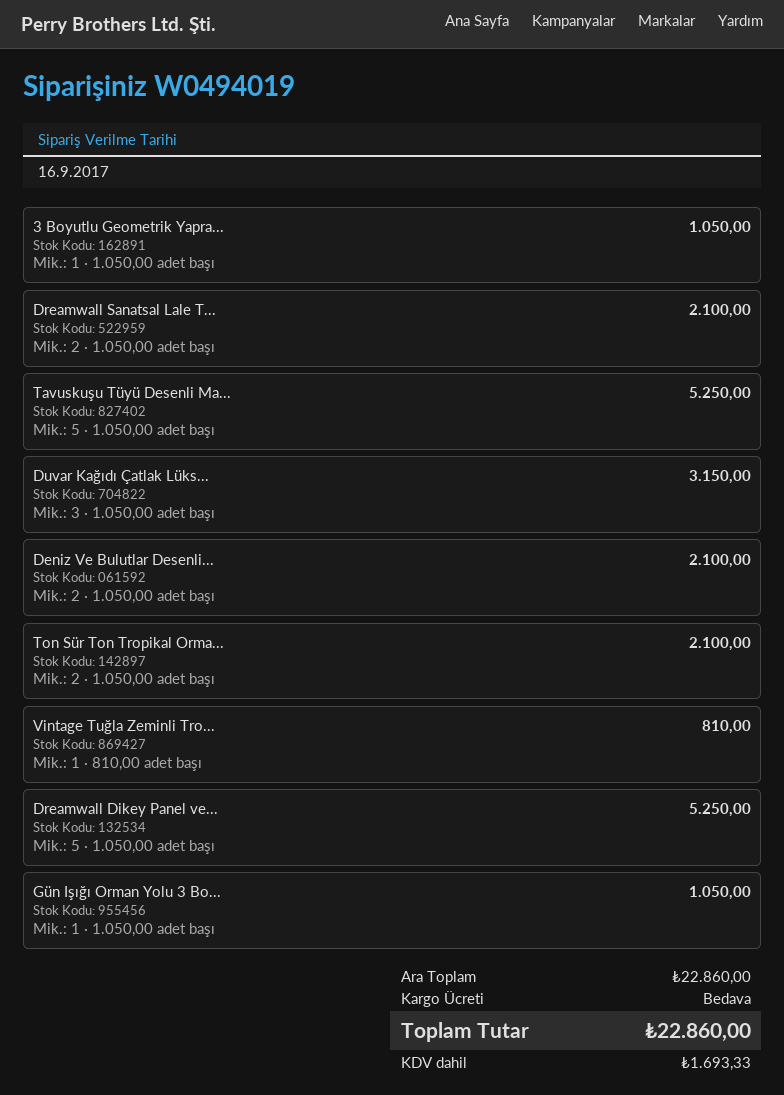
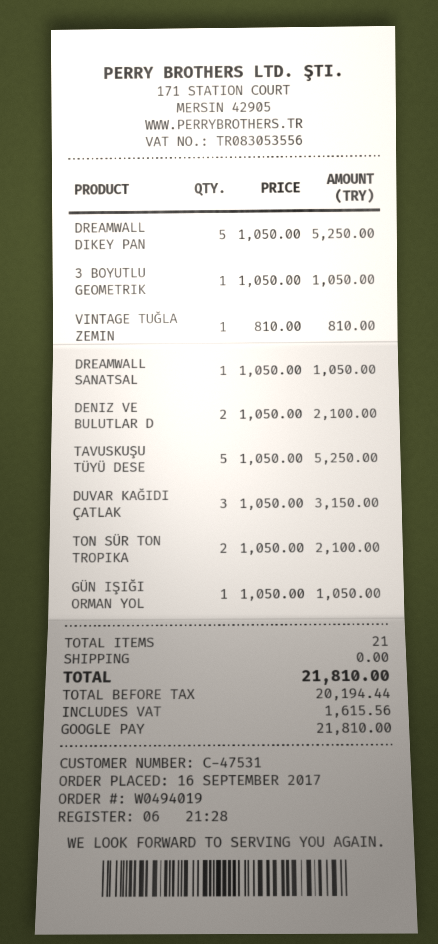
Dreamwall Sanatsal Lale T...: 2 x 1050.00 = 2100.00 -> 1 x 1050.00 = 1050.00
tax: 1693.33 -> 1615.56
total: 22860.00 -> 21810.00

